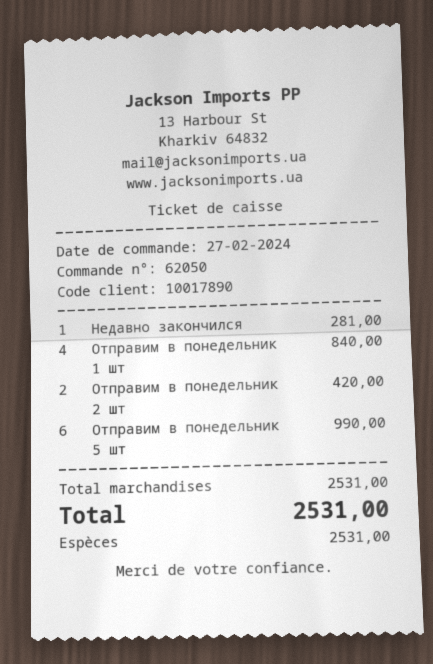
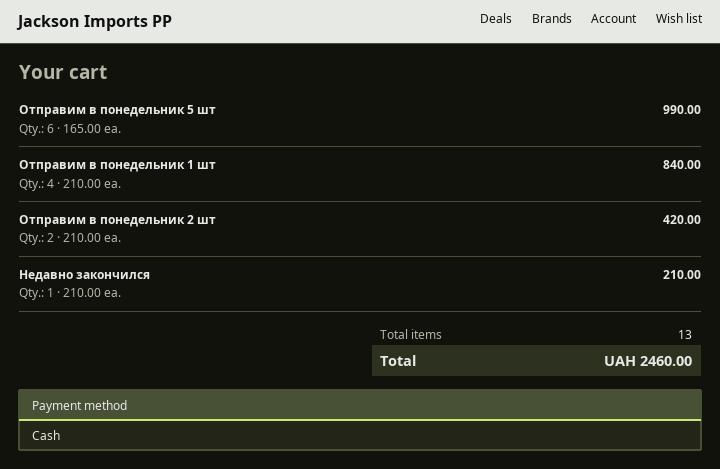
Недавно закончился: 1 for 281.00 -> 1 for 210.00
total: 2531.00 -> 2460.00

